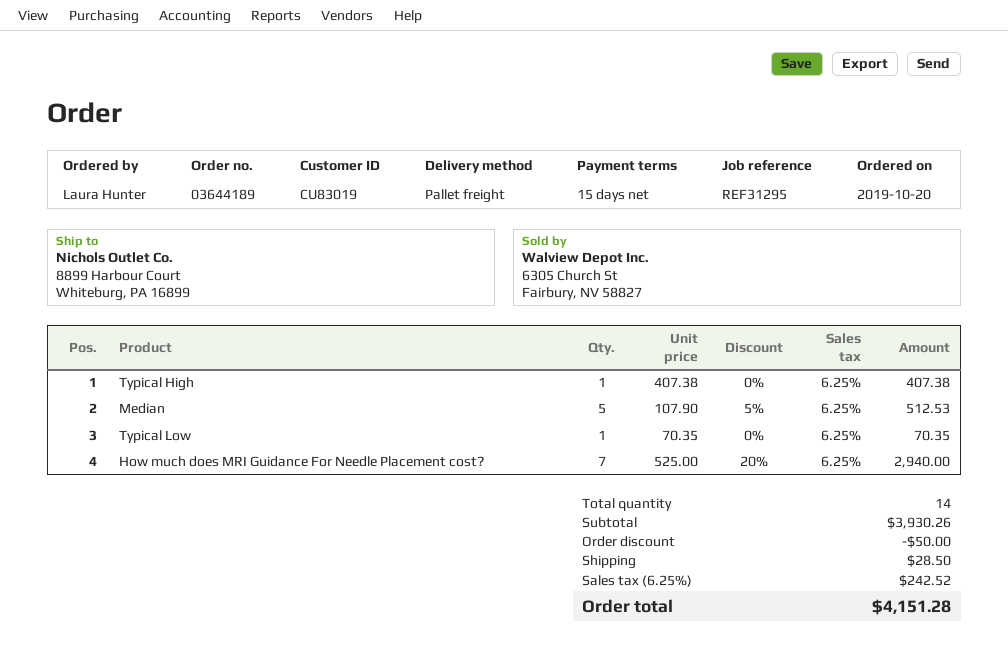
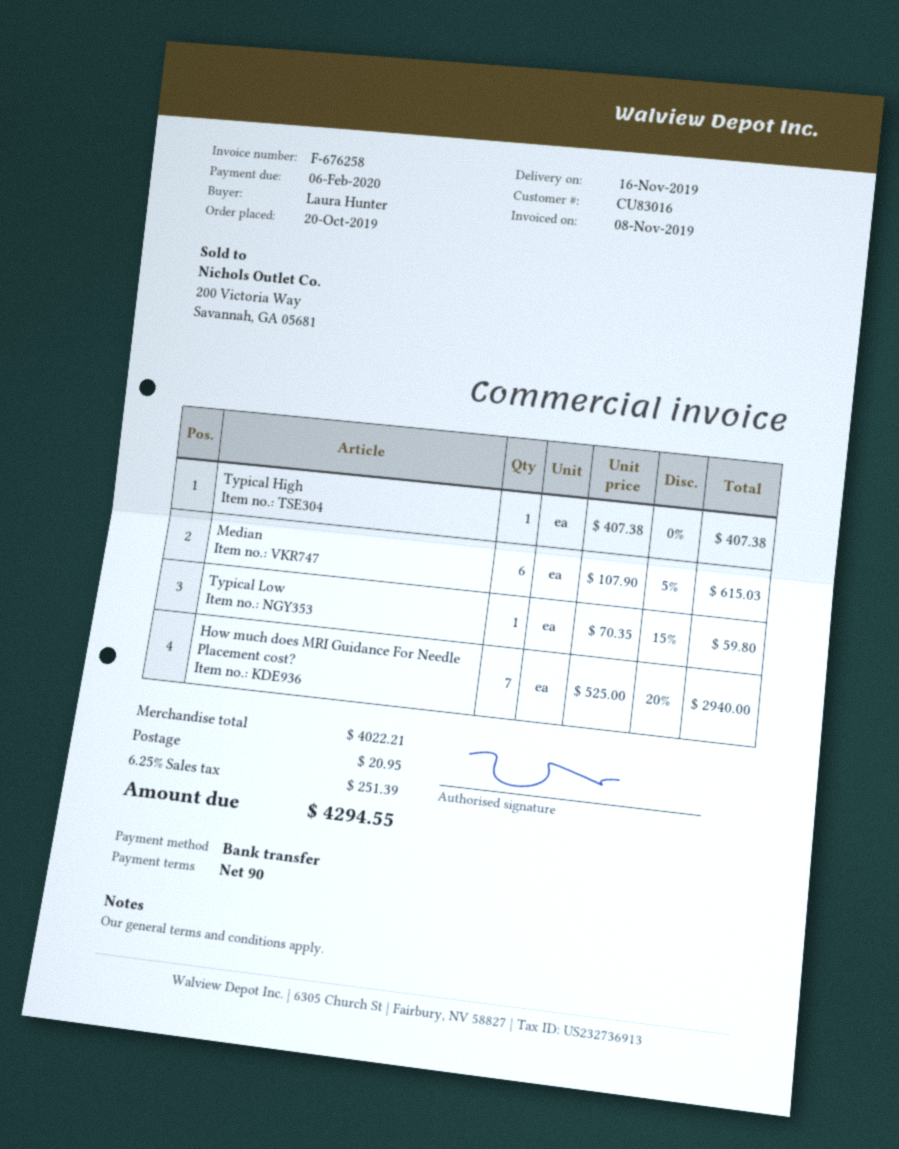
payment terms: 15 days -> 90 days
customer number: CU83019 -> CU83016
Median: 5 x 107.90 - 5% = 512.53 -> 6 x 107.90 - 5% = 615.03
Typical Low: 1 x 70.35 = 70.35 -> 1 x 70.35 - 15% = 59.80
subtotal: 3930.26 -> 4022.21
discount: 50.00 -> none
shipping: 28.50 -> 20.95
tax: 6.25% = 242.52 -> 6.25% = 251.39
total: 4151.28 -> 4294.55

